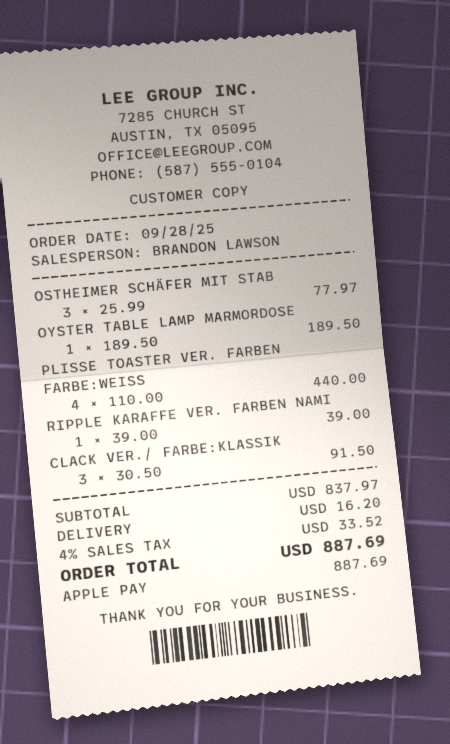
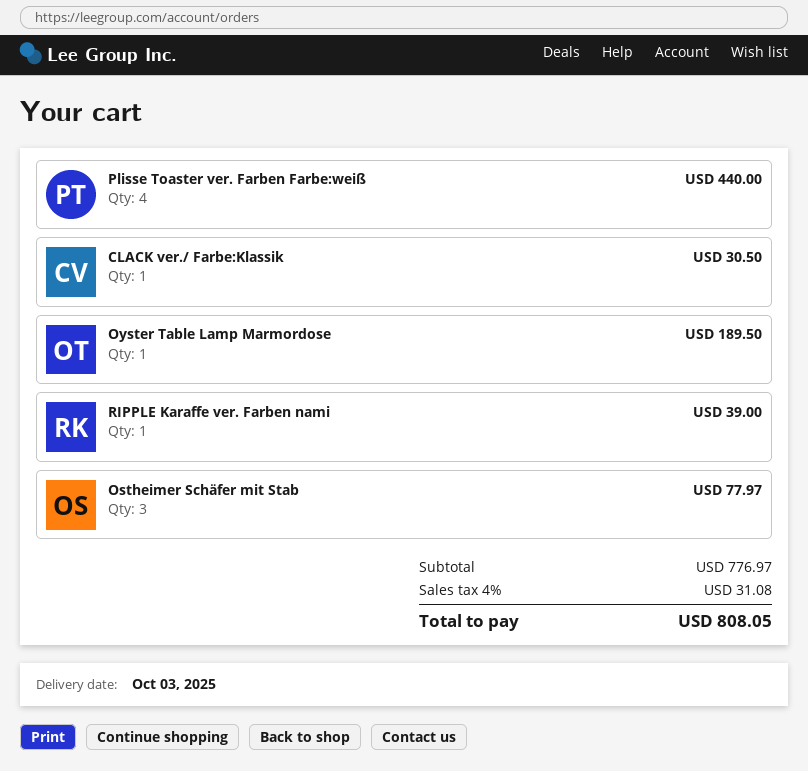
CLACK VER./ FARBE:KLASSIK: 3 for 91.50 -> 1 for 30.50
subtotal: 837.97 -> 776.97
shipping: 16.20 -> none
tax: 4% = 33.52 -> 4% = 31.08
total: 887.69 -> 808.05

